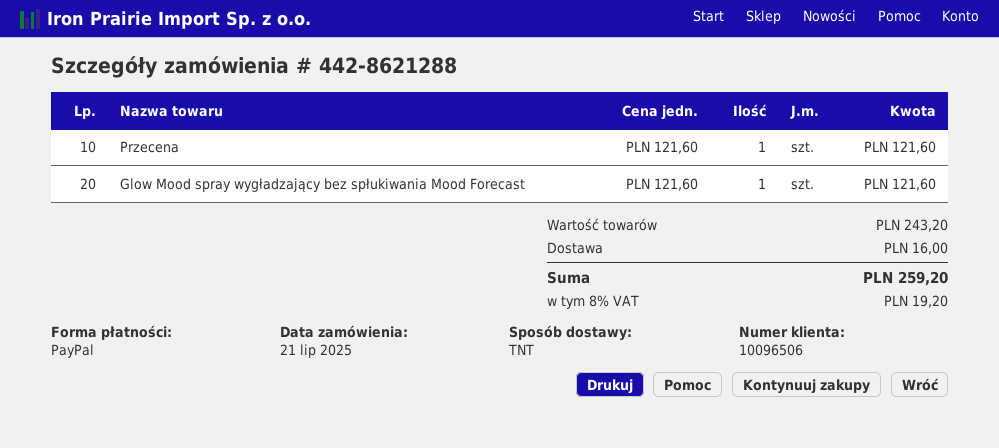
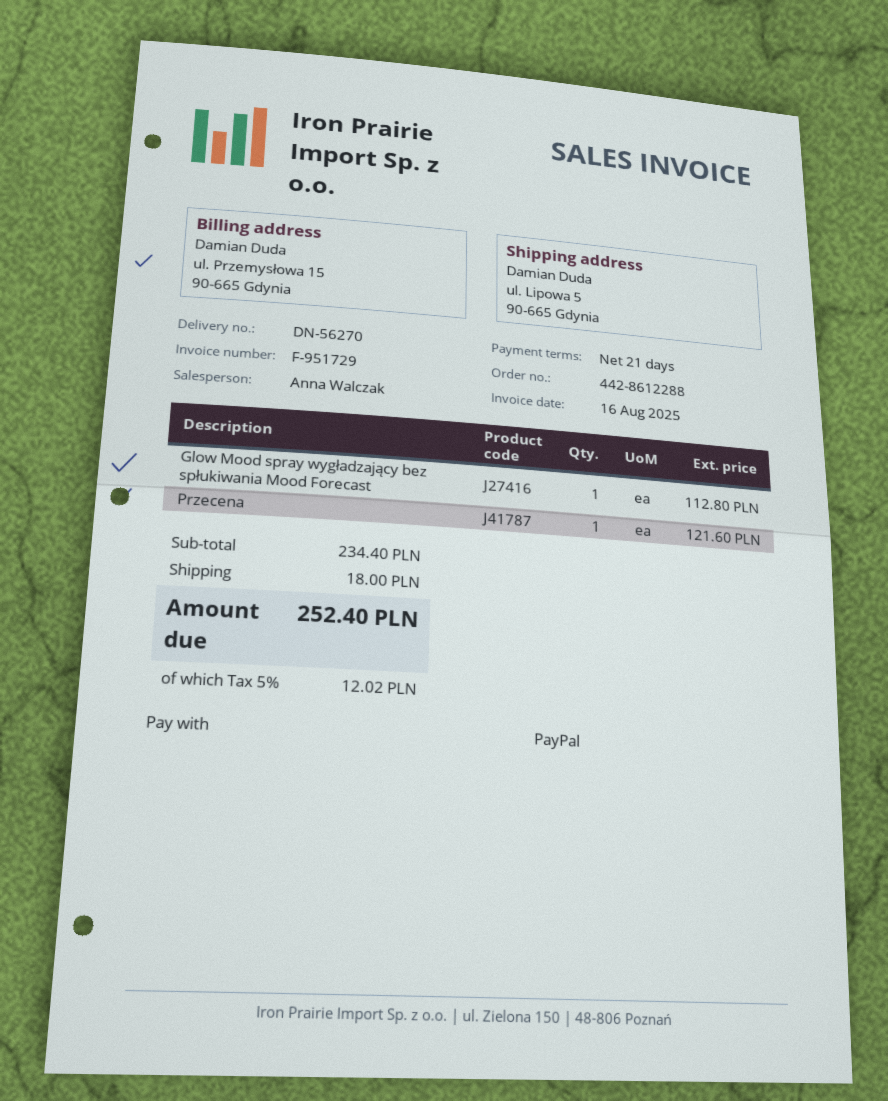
order number: 442-8621288 -> 442-8612288
Glow Mood spray wygładzający bez spłukiwania Mood Forecast: 1 for 121.60 -> 1 for 112.80
subtotal: 243.20 -> 234.40
shipping: 16.00 -> 18.00
tax: 8% = 19.20 -> 5% = 12.02
total: 259.20 -> 252.40

